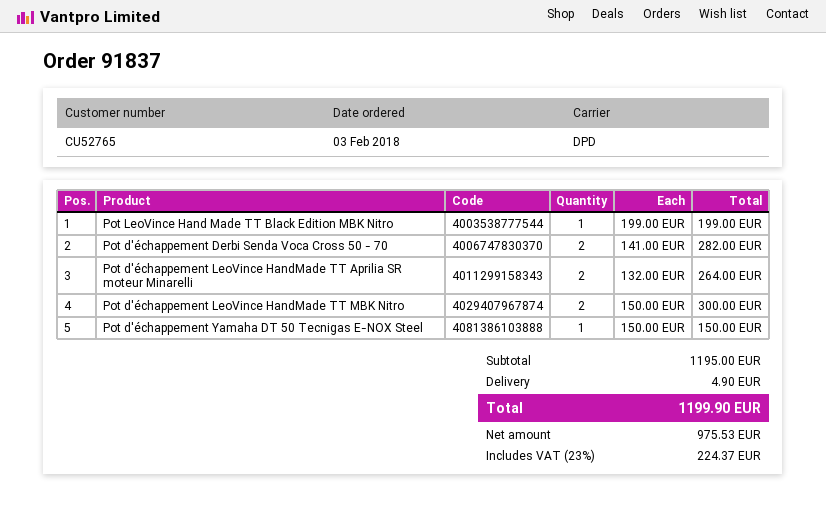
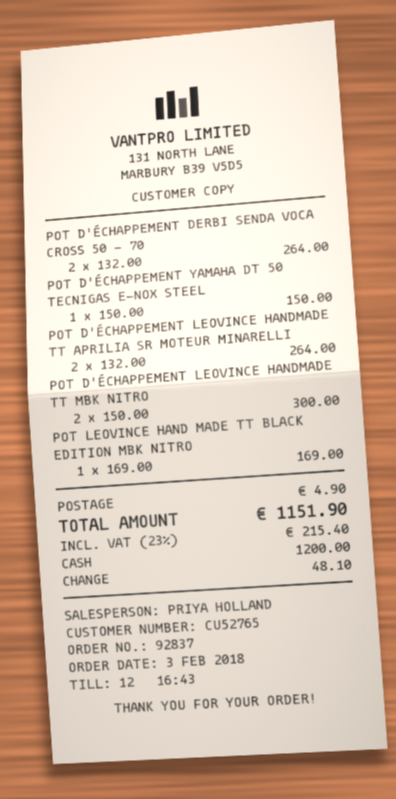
order number: 91837 -> 92837
Pot LeoVince Hand Made TT Black Edition MBK Nitro: 1 x 199.00 = 199.00 -> 1 x 169.00 = 169.00
Pot d'échappement Derbi Senda Voca Cross 50 - 70: 2 x 141.00 = 282.00 -> 2 x 132.00 = 264.00
tax: 23% = 224.37 -> 23% = 215.40
total: 1199.90 -> 1151.90

